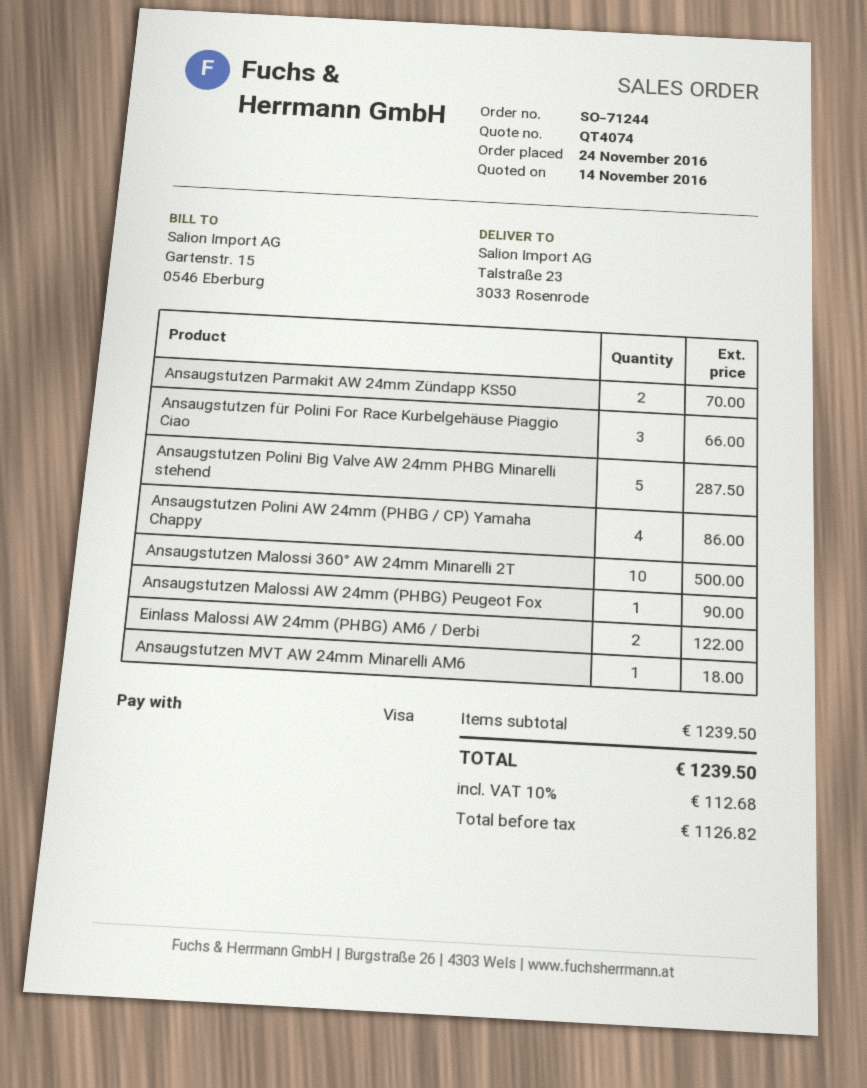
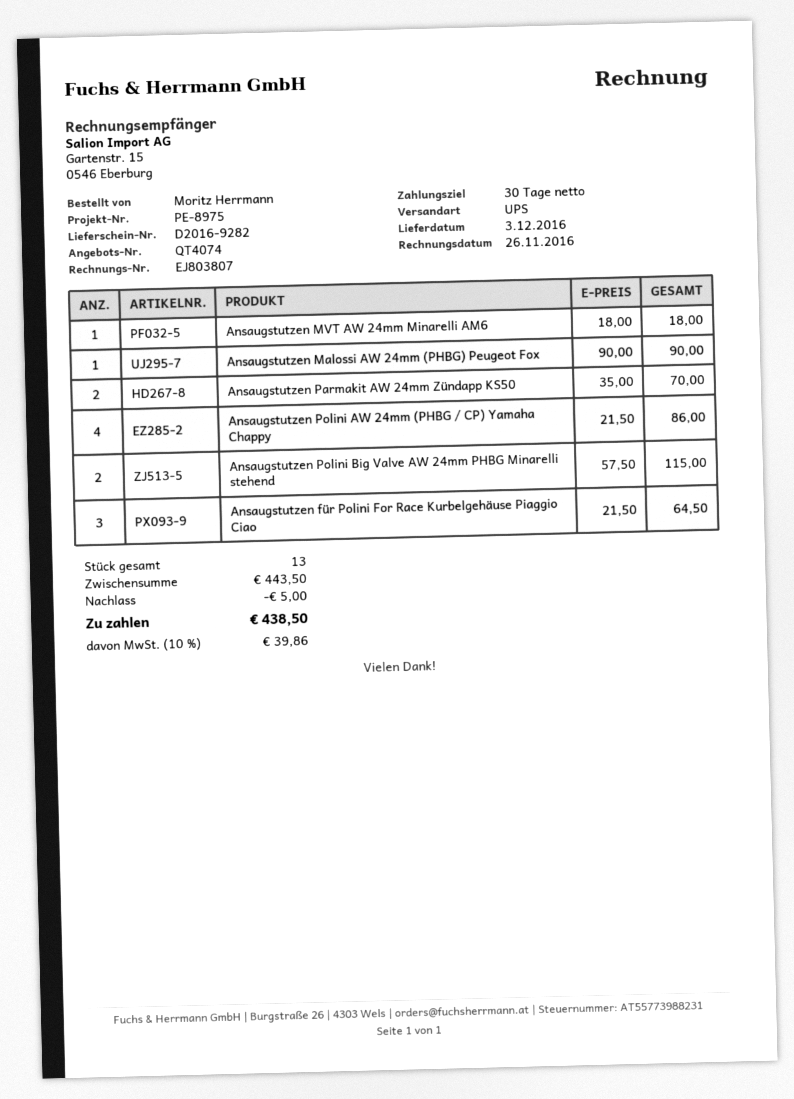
Ansaugstutzen für Polini For Race Kurbelgehäuse Piaggio Ciao: 3 for 66.00 -> 3 for 64.50
Ansaugstutzen Polini Big Valve AW 24mm PHBG Minarelli stehend: 5 for 287.50 -> 2 for 115.00
Ansaugstutzen Malossi 360° AW 24mm Minarelli 2T: 10 for 500.00 -> none
Einlass Malossi AW 24mm (PHBG) AM6 / Derbi: 2 for 122.00 -> none
subtotal: 1239.50 -> 443.50
discount: none -> 5.00
tax: 10% = 112.68 -> 10% = 39.86
total: 1239.50 -> 438.50

